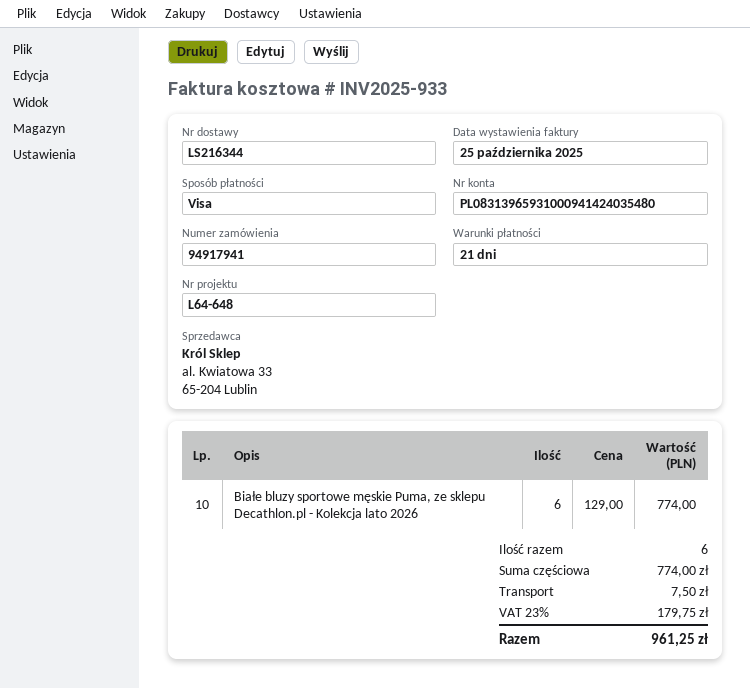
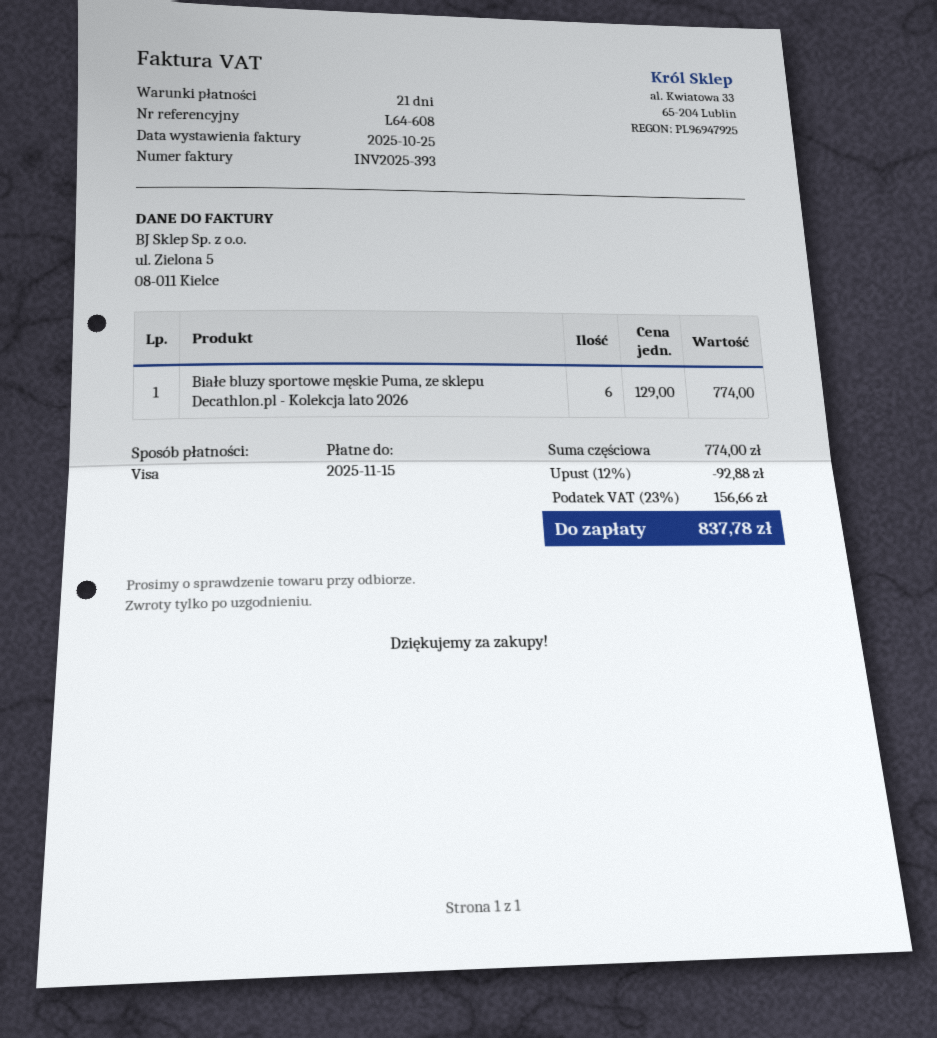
invoice number: INV2025-933 -> INV2025-393
reference: L64-648 -> L64-608
discount: none -> 12% = 92.88
shipping: 7.50 -> none
tax: 23% = 179.75 -> 23% = 156.66
total: 961.25 -> 837.78

